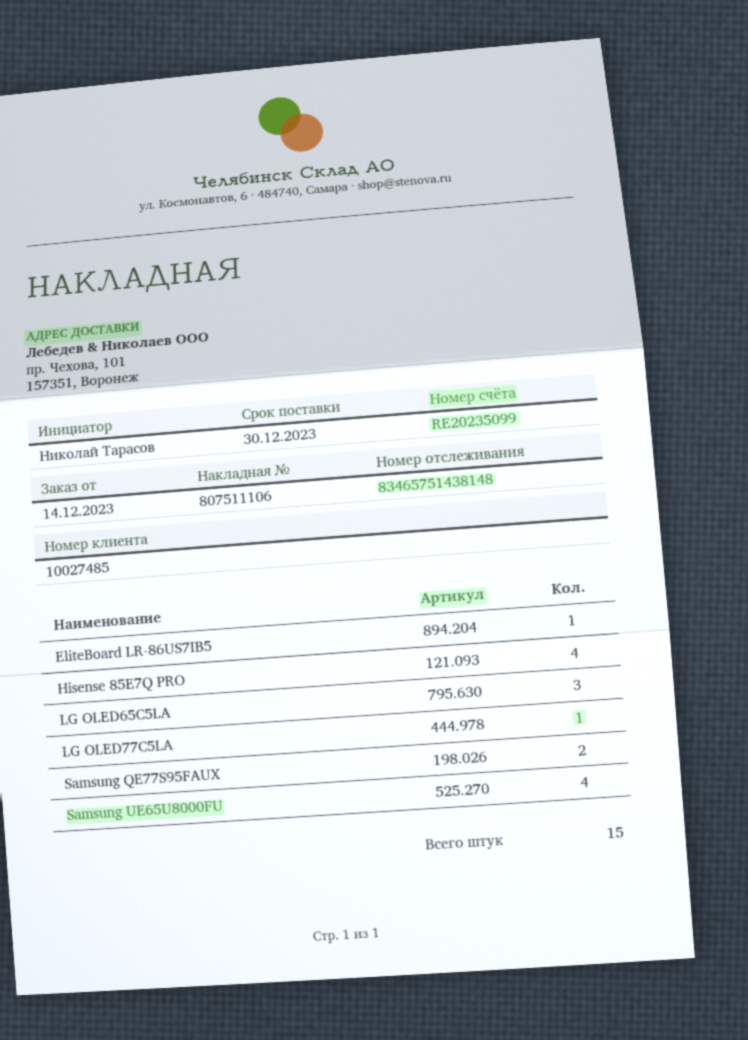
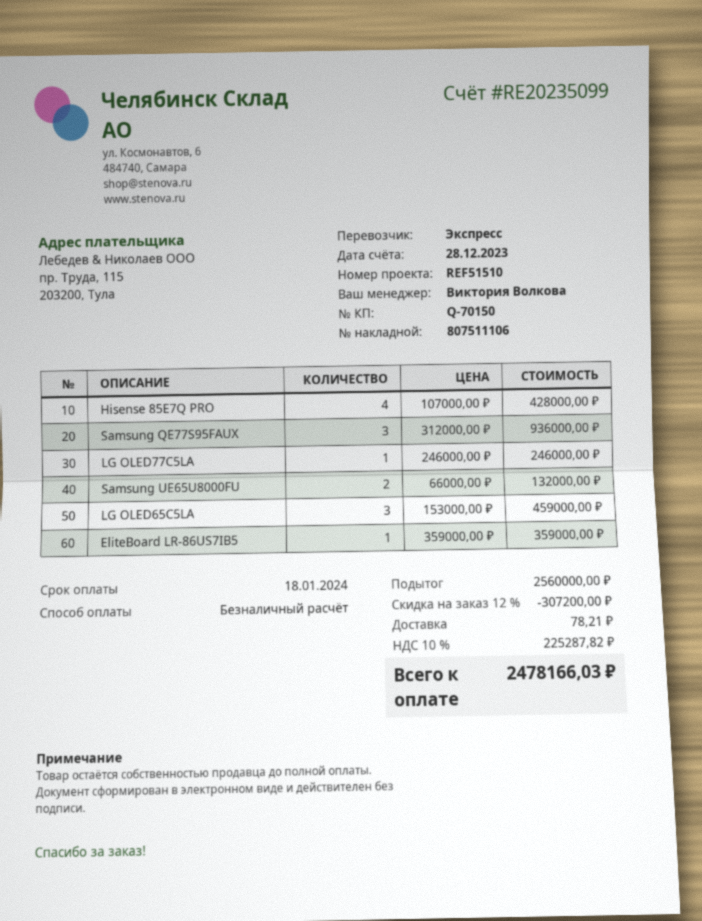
Samsung QE77S95FAUX: 2 -> 3
Samsung UE65U8000FU: 4 -> 2

